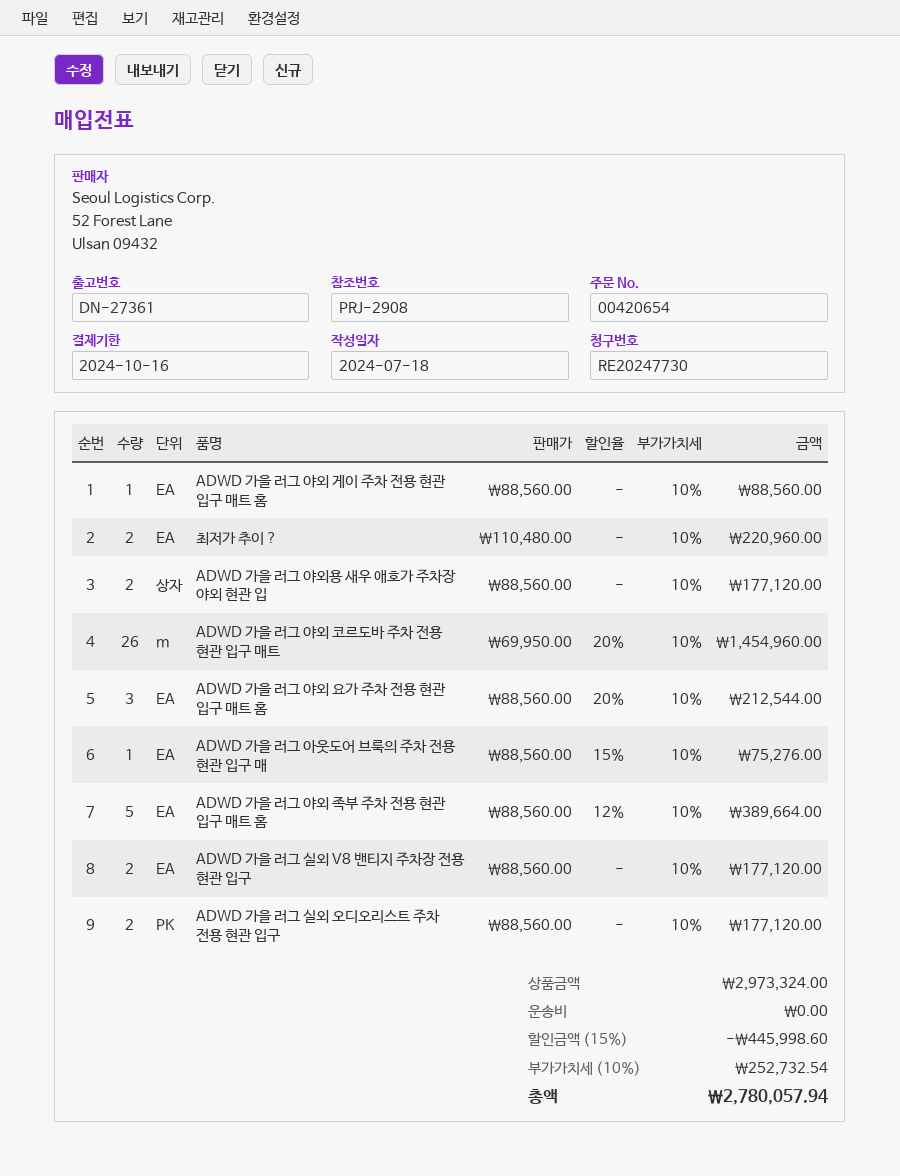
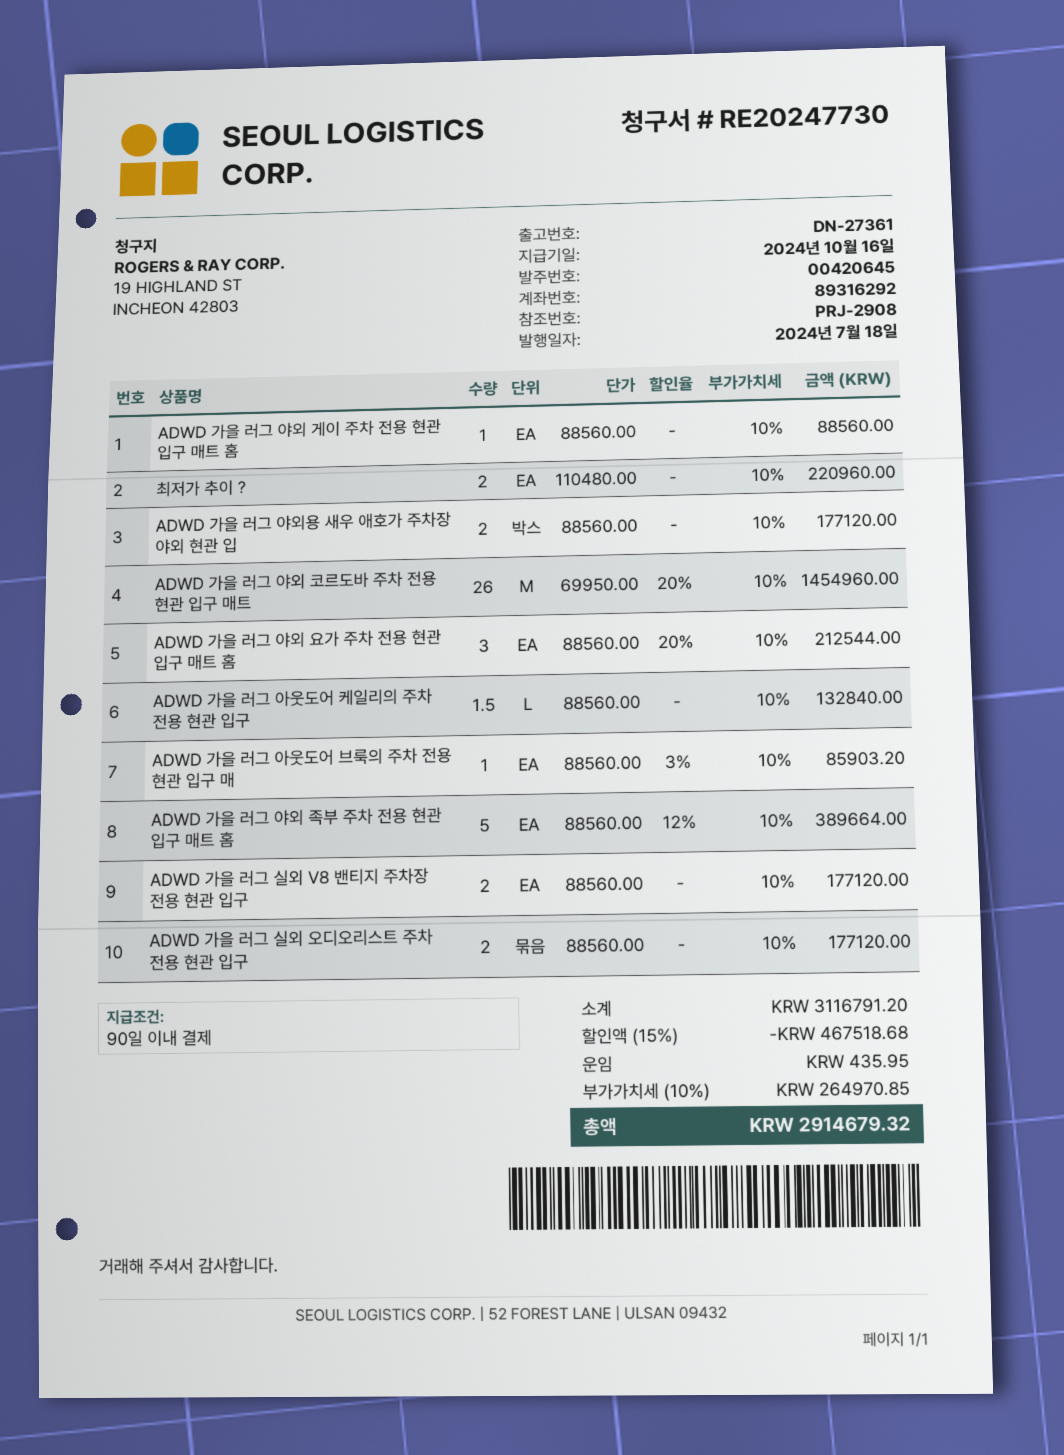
order number: 00420654 -> 00420645
ADWD 가을 러그 아웃도어 브룩의 주차 전용 현관 입구 매: 1 x 88560.00 - 15% = 75276.00 -> 1 x 88560.00 - 3% = 85903.20
ADWD 가을 러그 아웃도어 케일리의 주차 전용 현관 입구: none -> 1.5 x 88560.00 = 132840.00
subtotal: 2973324.00 -> 3116791.20
discount: 15% = 445998.60 -> 15% = 467518.68
shipping: 0.00 -> 435.95
tax: 10% = 252732.54 -> 10% = 264970.85
total: 2780057.94 -> 2914679.32

